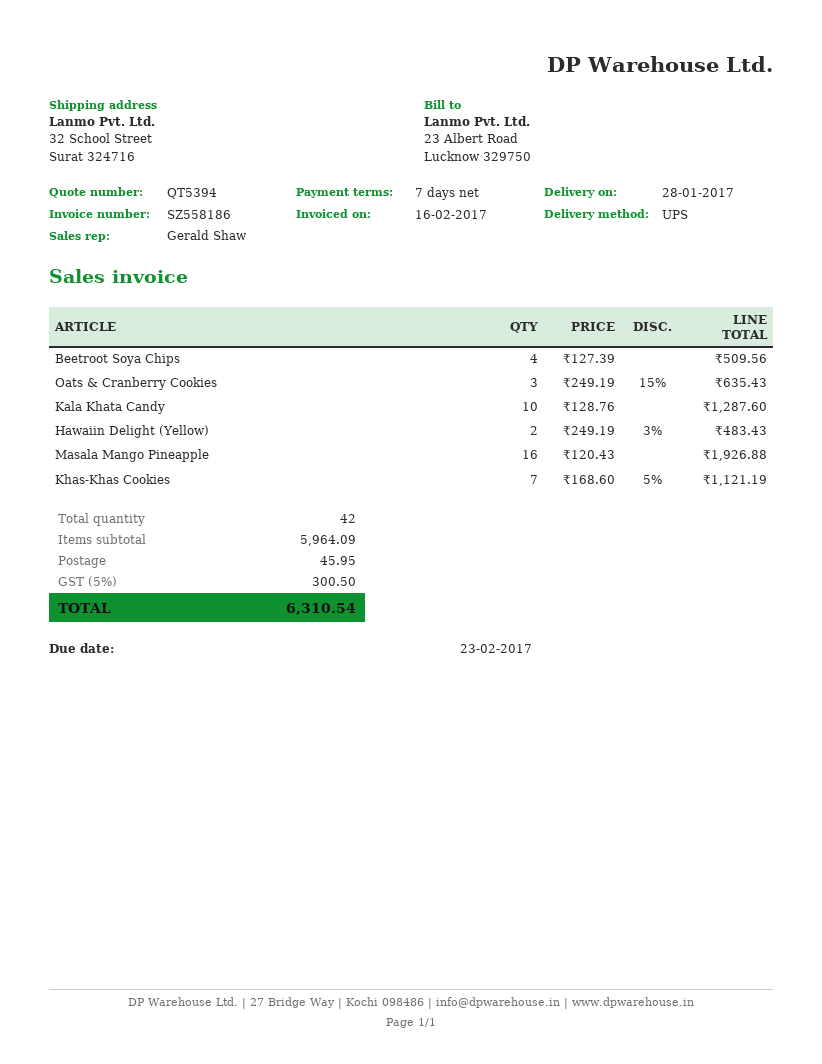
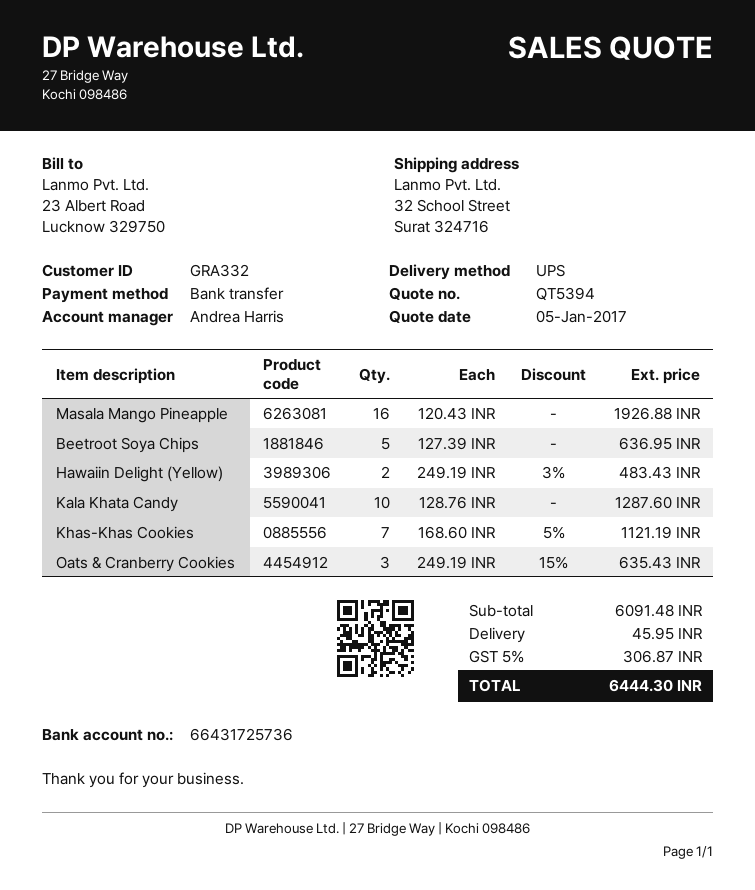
sales rep: Gerald Shaw -> Andrea Harris
Beetroot Soya Chips: 4 x 127.39 = 509.56 -> 5 x 127.39 = 636.95
subtotal: 5964.09 -> 6091.48
tax: 5% = 300.50 -> 5% = 306.87
total: 6310.54 -> 6444.30

